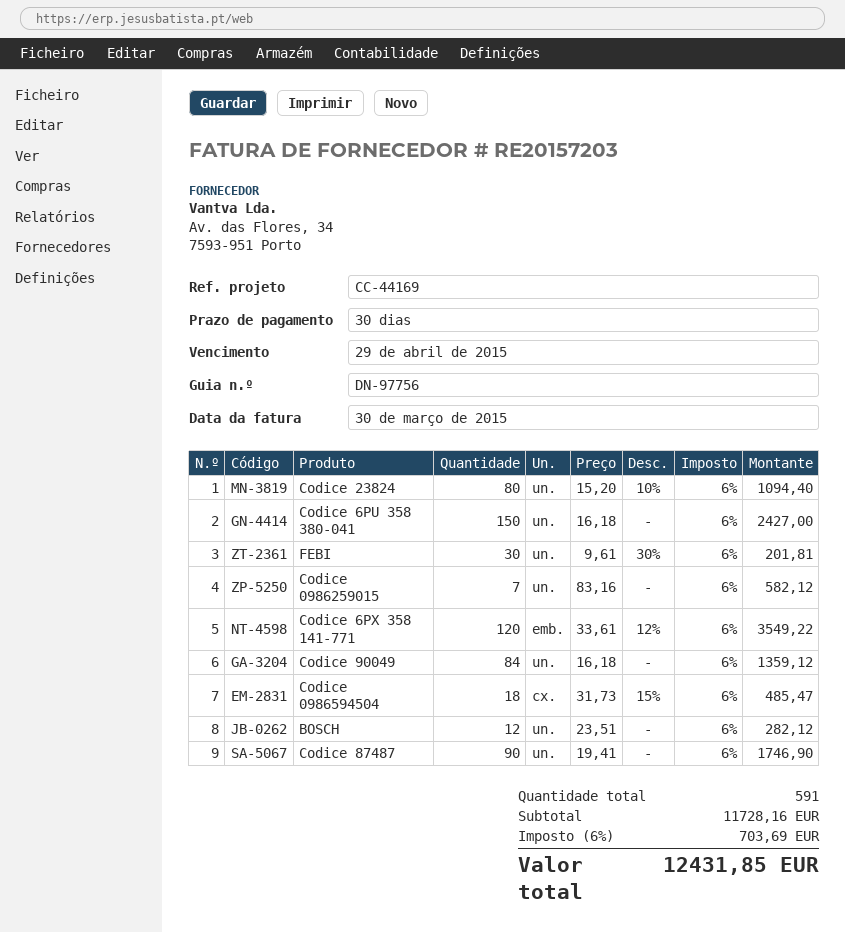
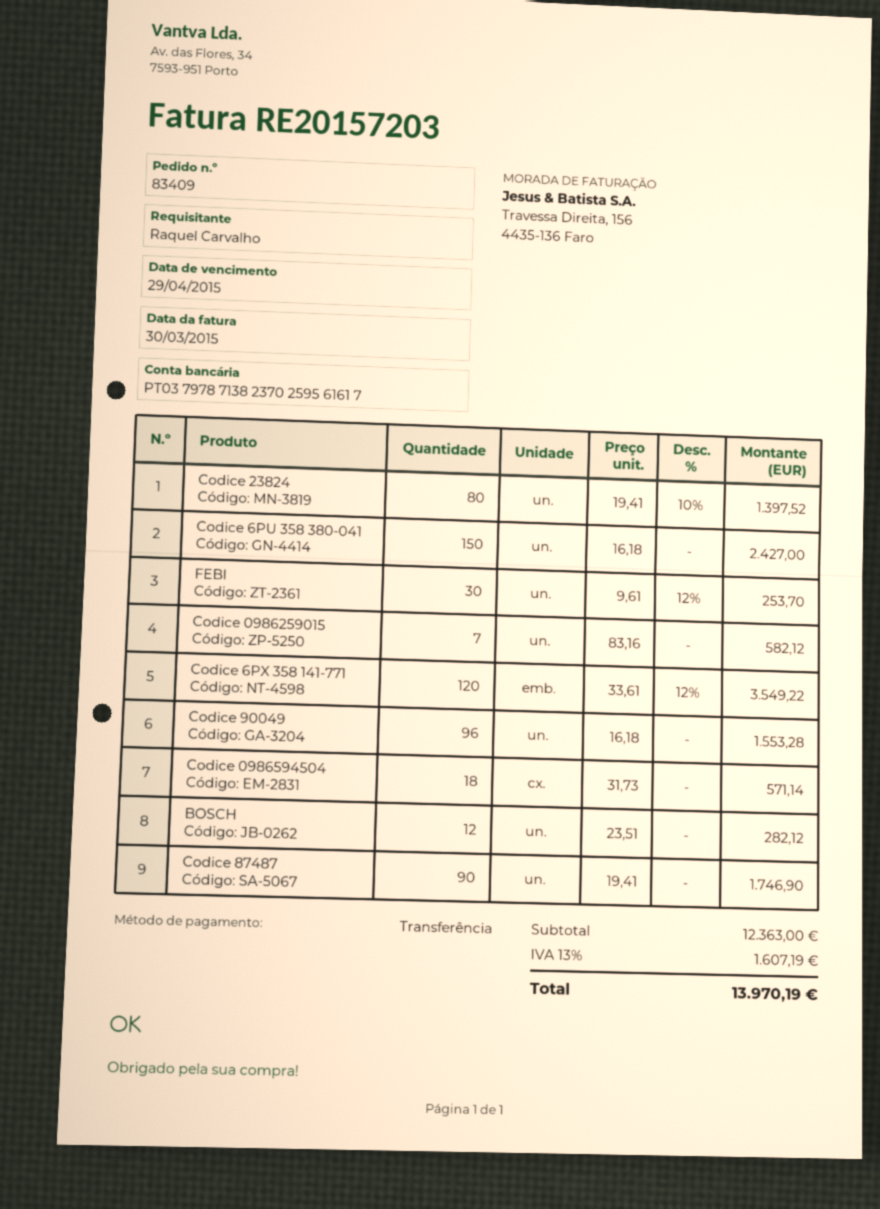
Codice 23824: 80 x 15.20 - 10% = 1094.40 -> 80 x 19.41 - 10% = 1397.52
FEBI: 30 x 9.61 - 30% = 201.81 -> 30 x 9.61 - 12% = 253.70
Codice 90049: 84 x 16.18 = 1359.12 -> 96 x 16.18 = 1553.28
Codice 0986594504: 18 x 31.73 - 15% = 485.47 -> 18 x 31.73 = 571.14
subtotal: 11728.16 -> 12363.00
tax: 6% = 703.69 -> 13% = 1607.19
total: 12431.85 -> 13970.19

